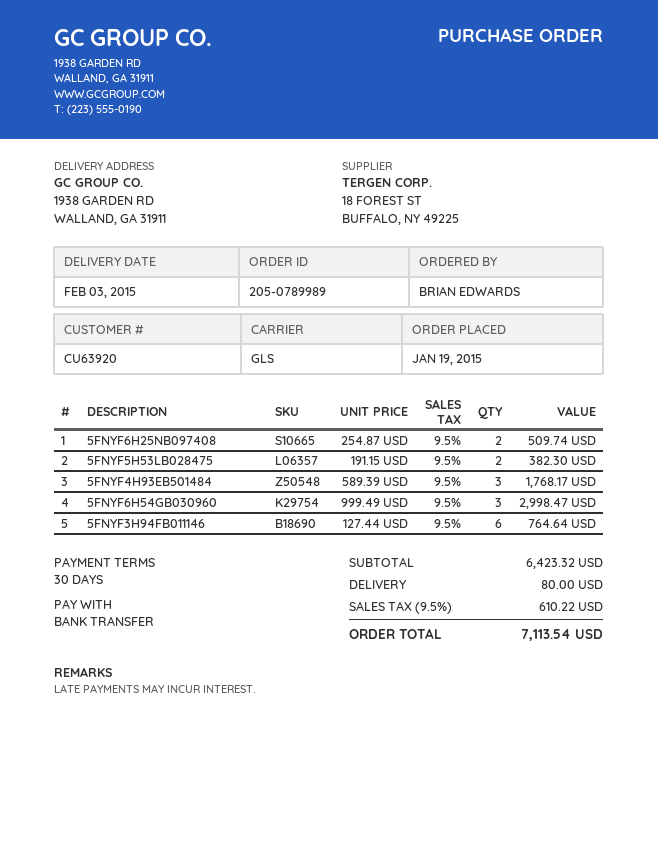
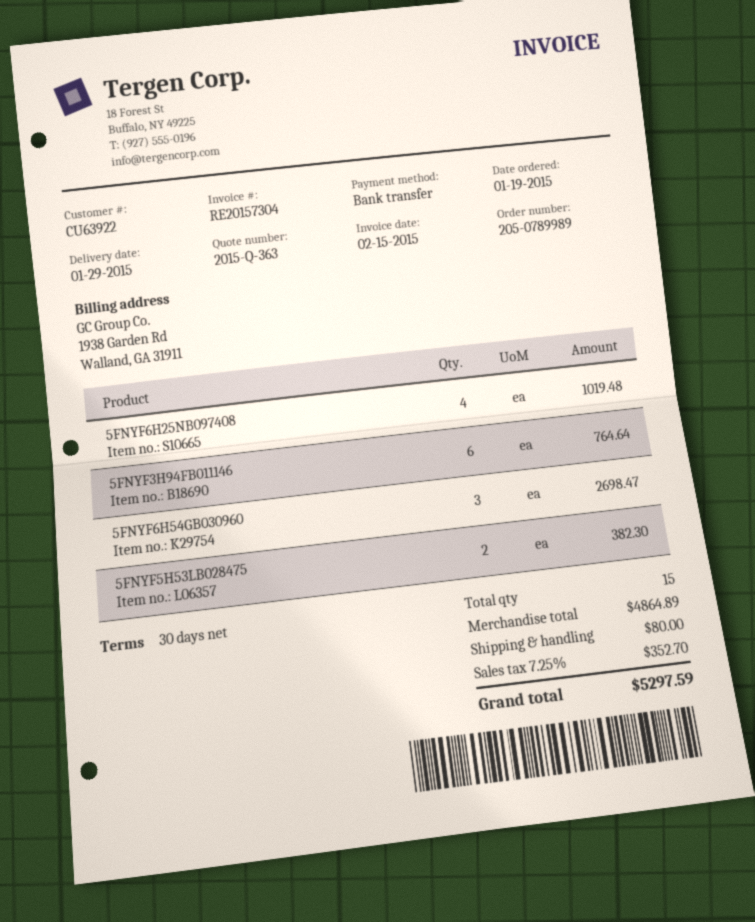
delivery date: 2015-02-03 -> 2015-01-29
customer number: CU63920 -> CU63922
5FNYF6H25NB097408: 2 for 509.74 -> 4 for 1019.48
5FNYF4H93EB501484: 3 for 1768.17 -> none
5FNYF6H54GB030960: 3 for 2998.47 -> 3 for 2698.47
subtotal: 6423.32 -> 4864.89
tax: 9.5% = 610.22 -> 7.25% = 352.70
total: 7113.54 -> 5297.59

